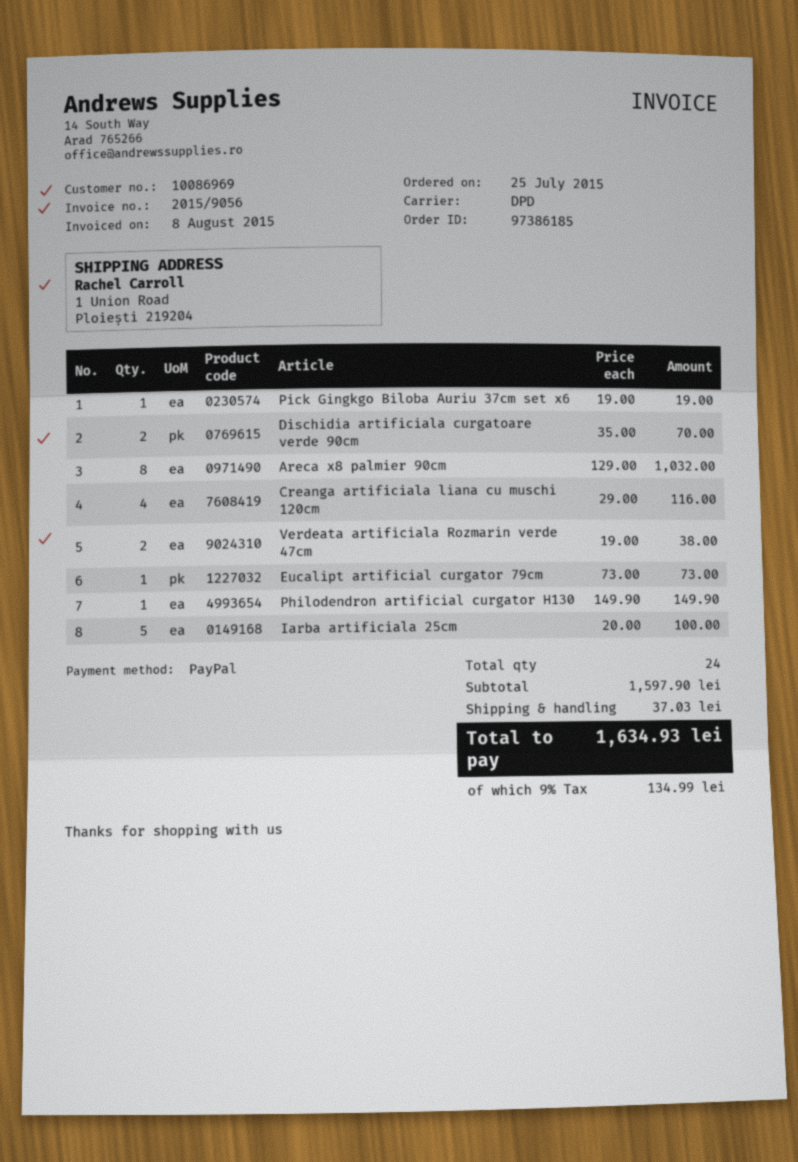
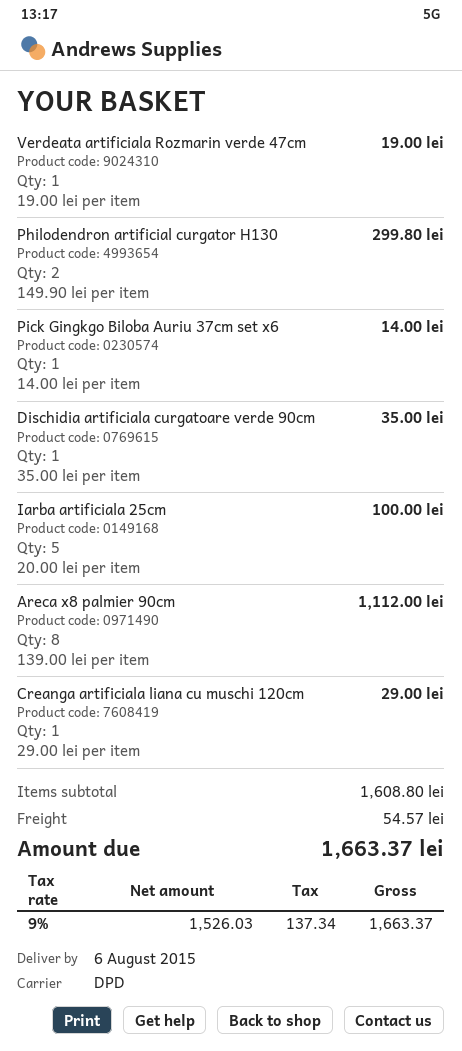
Pick Gingkgo Biloba Auriu 37cm set x6: 1 x 19.00 = 19.00 -> 1 x 14.00 = 14.00
Dischidia artificiala curgatoare verde 90cm: 2 x 35.00 = 70.00 -> 1 x 35.00 = 35.00
Areca x8 palmier 90cm: 8 x 129.00 = 1032.00 -> 8 x 139.00 = 1112.00
Creanga artificiala liana cu muschi 120cm: 4 x 29.00 = 116.00 -> 1 x 29.00 = 29.00
Verdeata artificiala Rozmarin verde 47cm: 2 x 19.00 = 38.00 -> 1 x 19.00 = 19.00
Eucalipt artificial curgator 79cm: 1 x 73.00 = 73.00 -> none
Philodendron artificial curgator H130: 1 x 149.90 = 149.90 -> 2 x 149.90 = 299.80
subtotal: 1597.90 -> 1608.80
shipping: 37.03 -> 54.57
tax: 9% = 134.99 -> 9% = 137.34
total: 1634.93 -> 1663.37

